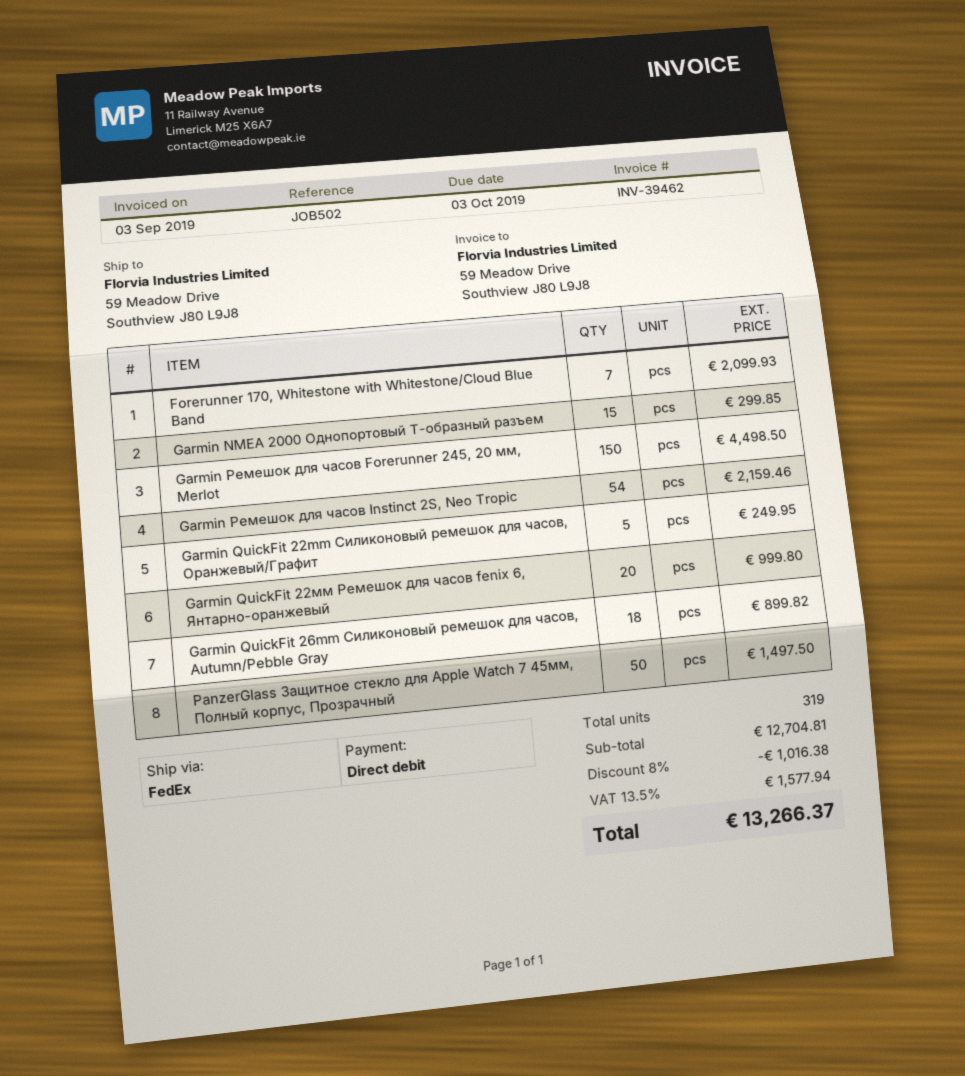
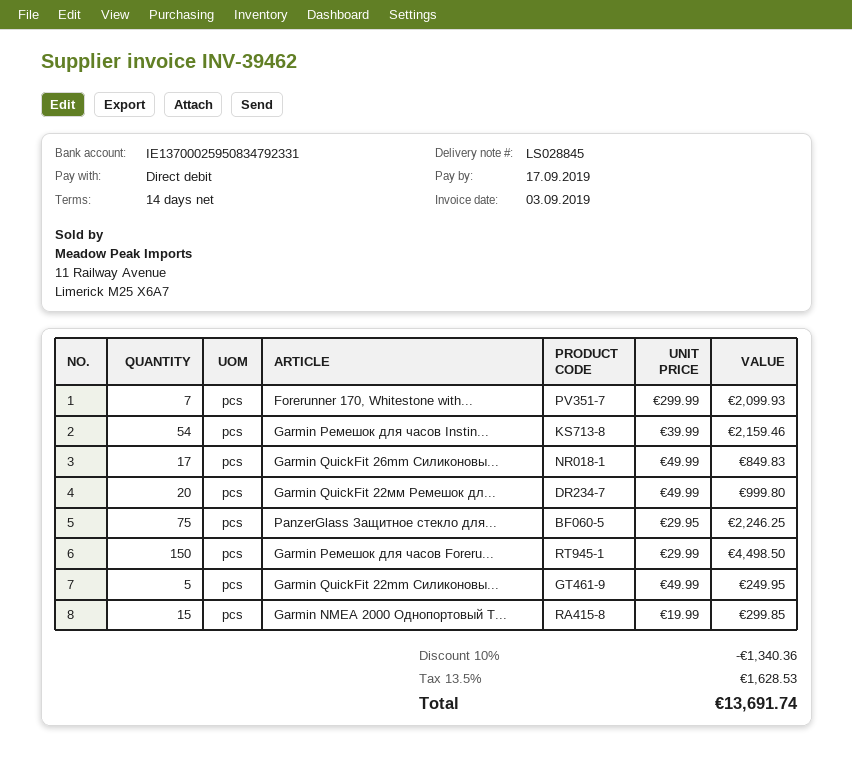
due date: 2019-10-03 -> 2019-09-17
Garmin QuickFit 26mm Силиконовый ремешок для часов, Autumn/Pebble Gray: 18 for 899.82 -> 17 for 849.83
PanzerGlass Защитное cтекло для Apple Watch 7 45мм, Полный корпус, Прозрачный: 50 for 1497.50 -> 75 for 2246.25
discount: 8% = 1016.38 -> 10% = 1340.36
tax: 13.5% = 1577.94 -> 13.5% = 1628.53
total: 13266.37 -> 13691.74

